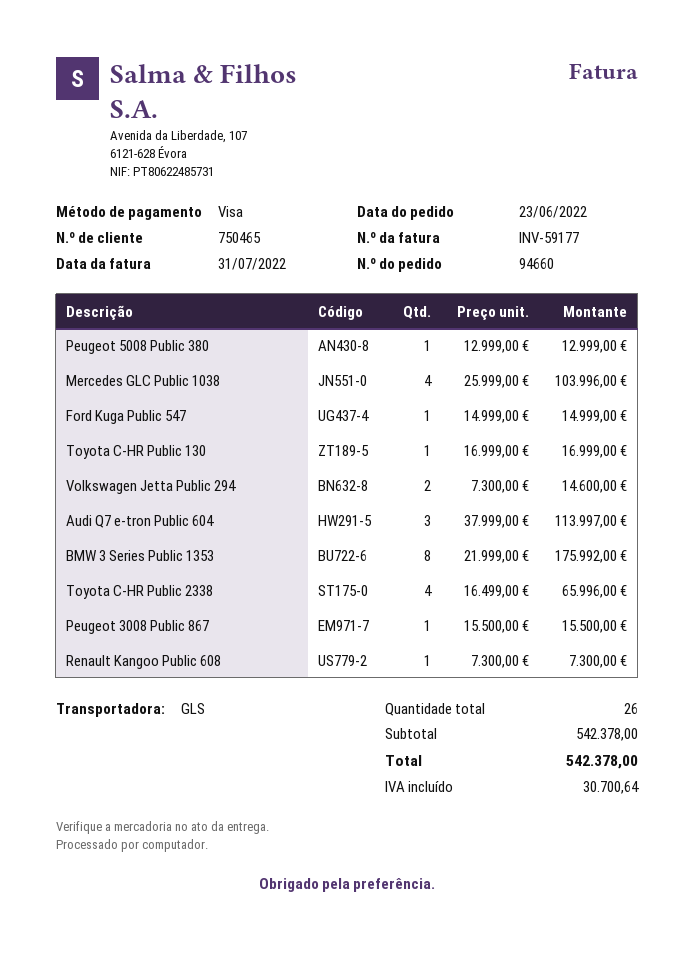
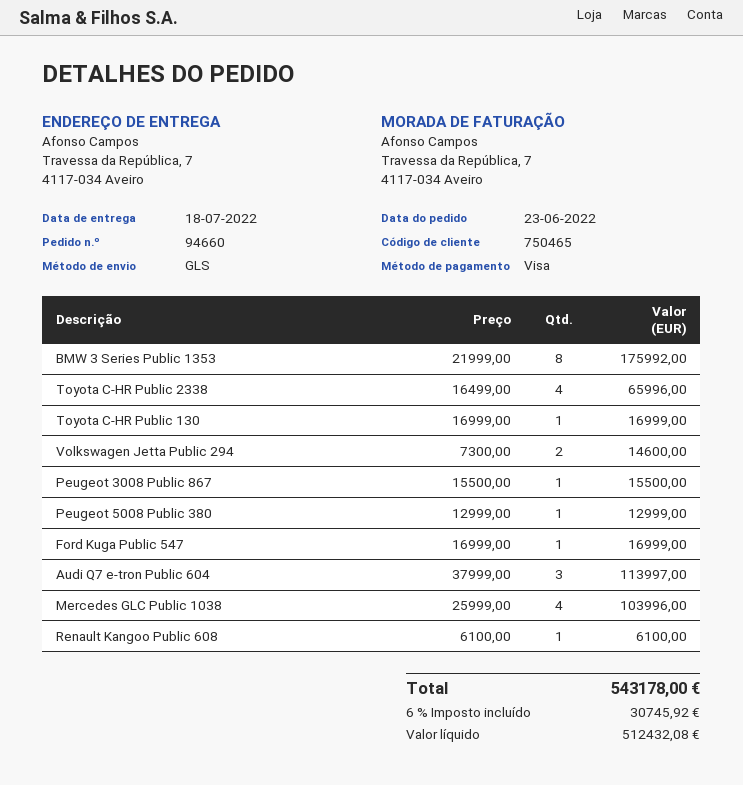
Ford Kuga Public 547: 1 x 14999.00 = 14999.00 -> 1 x 16999.00 = 16999.00
Renault Kangoo Public 608: 1 x 7300.00 = 7300.00 -> 1 x 6100.00 = 6100.00
tax: 30700.64 -> 30745.92
total: 542378.00 -> 543178.00

